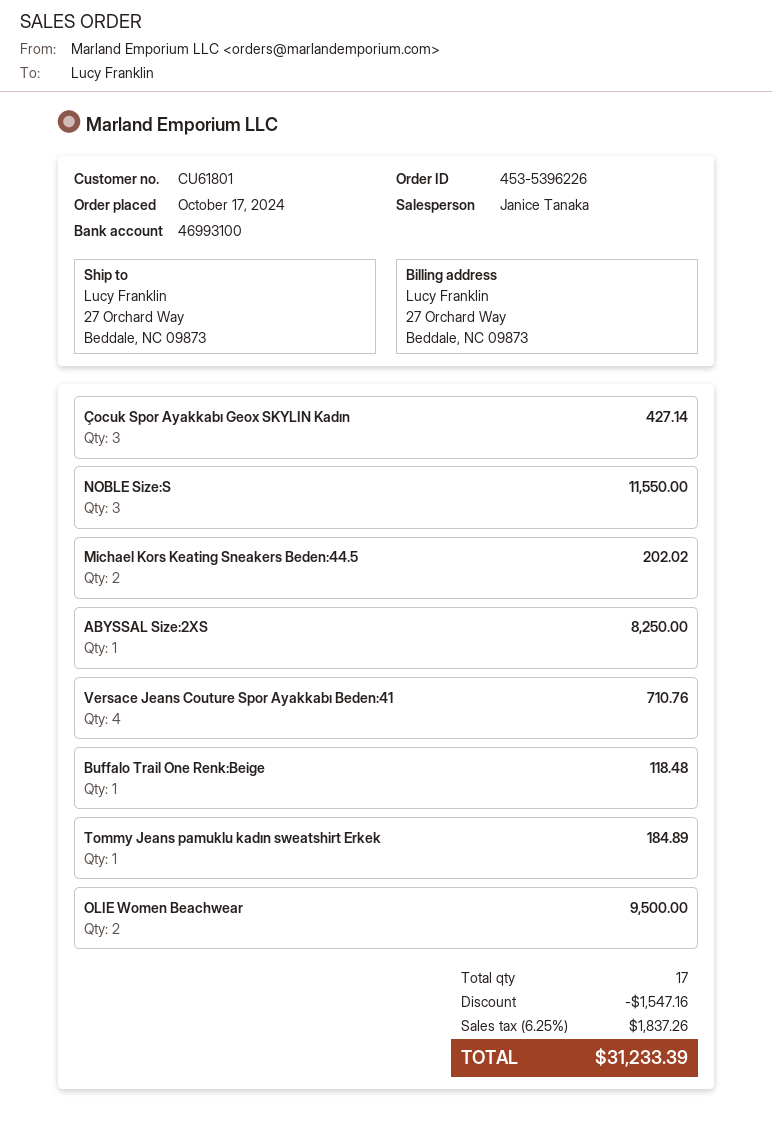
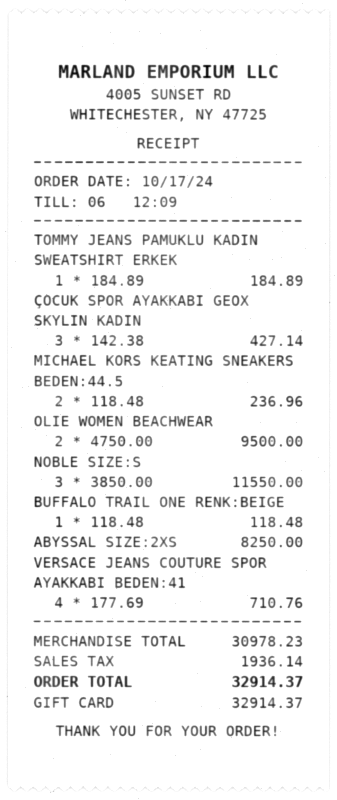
Michael Kors Keating Sneakers Beden:44.5: 2 for 202.02 -> 2 for 236.96
discount: 1547.16 -> none
tax: 1837.26 -> 1936.14
total: 31233.39 -> 32914.37

